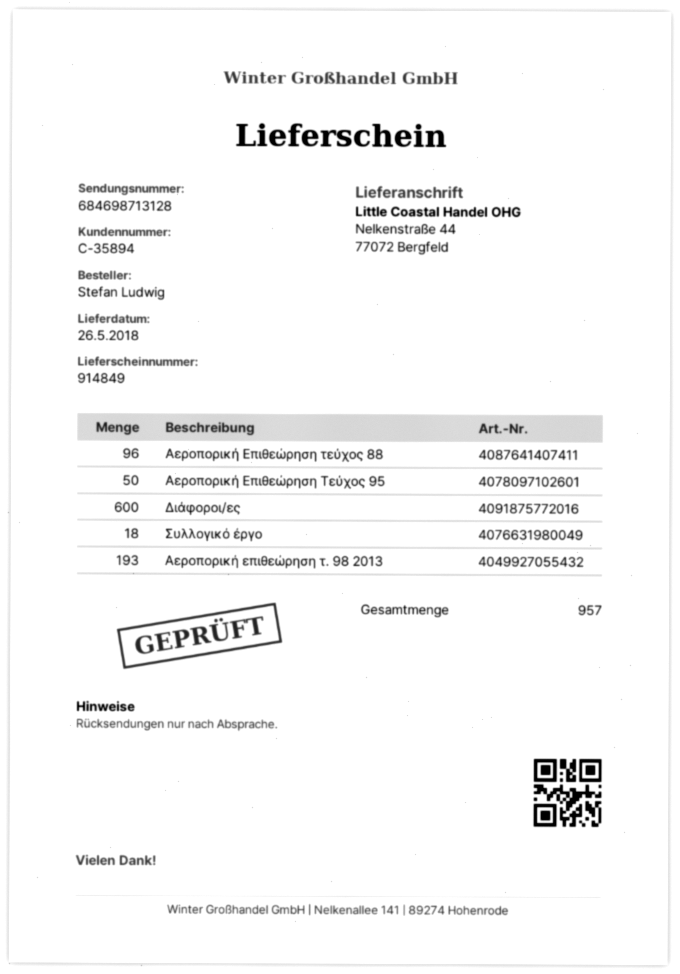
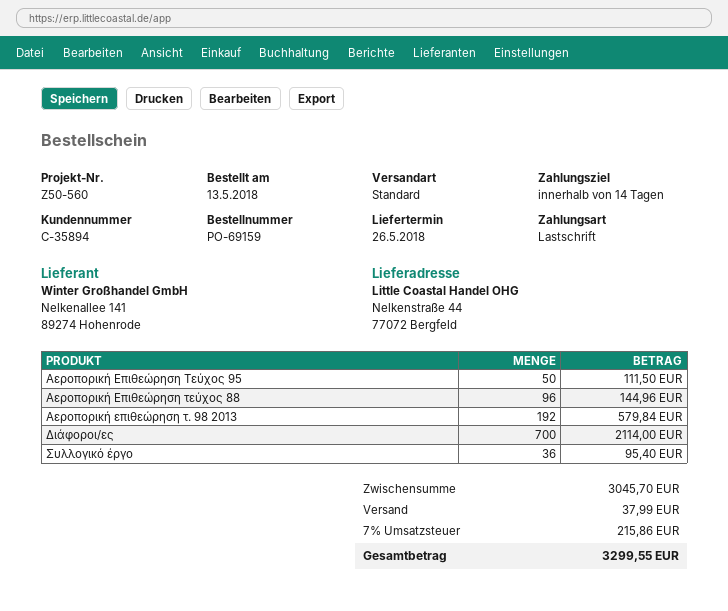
Διάφοροι/ες: 600 -> 700
Συλλογικό έργο: 18 -> 36
Αεροπορική επιθεώρηση τ. 98 2013: 193 -> 192

